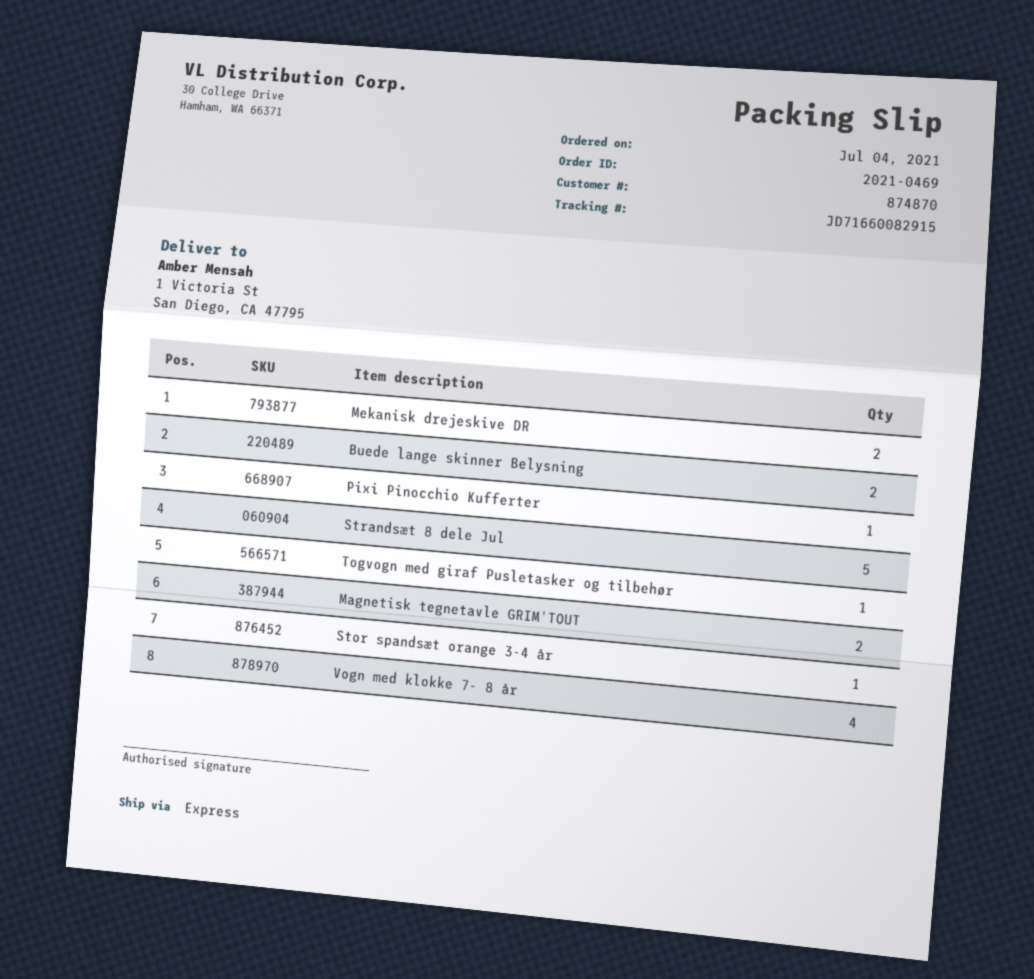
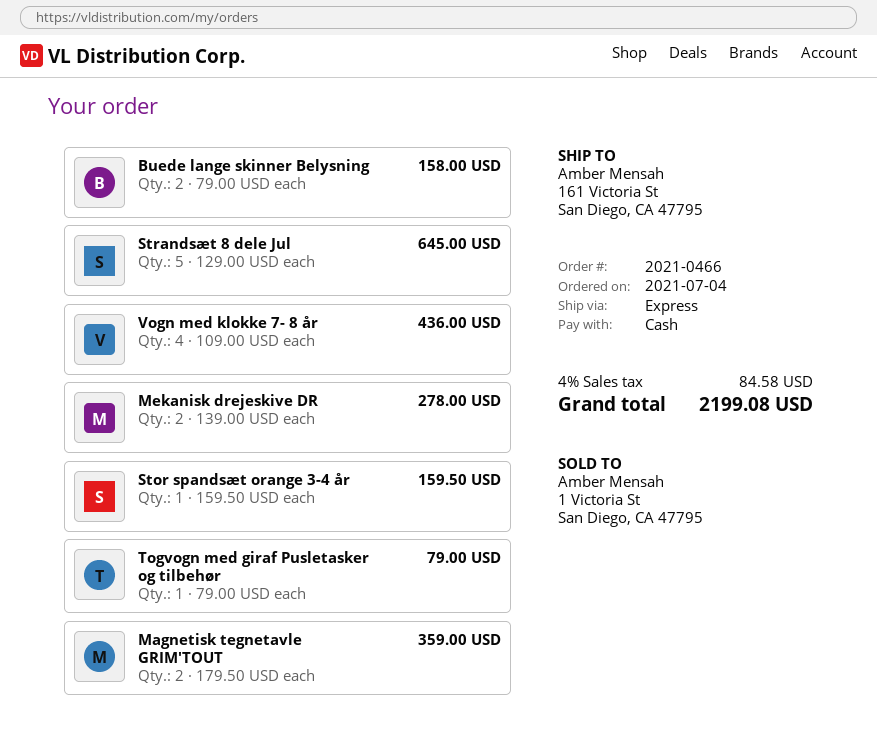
order number: 2021-0469 -> 2021-0466
ship to: 1 Victoria St, San Diego, CA 47795 -> 161 Victoria St, San Diego, CA 47795
Pixi Pinocchio Kufferter: 1 -> none

